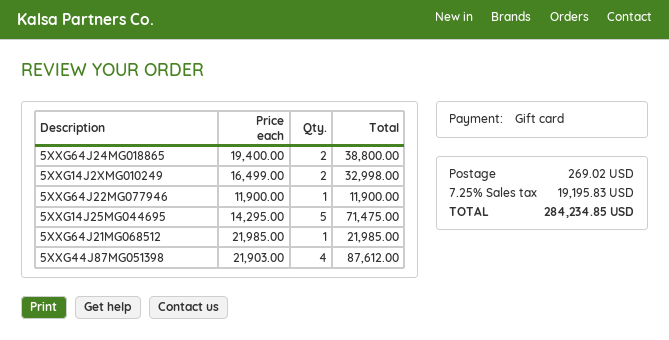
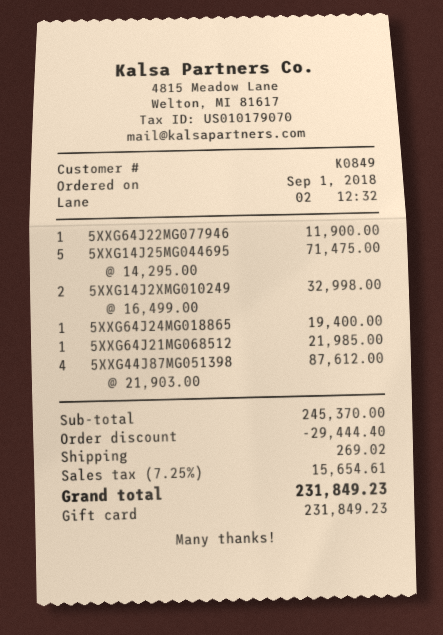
5XXG64J24MG018865: 2 x 19400.00 = 38800.00 -> 1 x 19400.00 = 19400.00
discount: none -> 29444.40
tax: 7.25% = 19195.83 -> 7.25% = 15654.61
total: 284234.85 -> 231849.23

